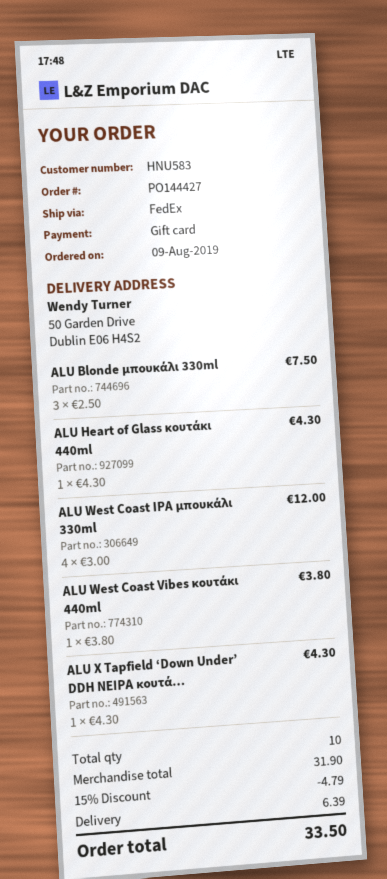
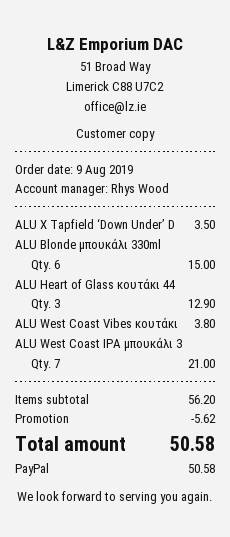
payment method: gift card -> PayPal
ALU Blonde μπουκάλι 330ml: 3 for 7.50 -> 6 for 15.00
ALU Heart of Glass κουτάκι 440ml: 1 for 4.30 -> 3 for 12.90
ALU West Coast IPA μπουκάλι 330ml: 4 for 12.00 -> 7 for 21.00
ALU X Tapfield ‘Down Under’ DDH NEIPA κουτά...: 1 for 4.30 -> 1 for 3.50
subtotal: 31.90 -> 56.20
discount: 4.79 -> 5.62
shipping: 6.39 -> none
total: 33.50 -> 50.58

